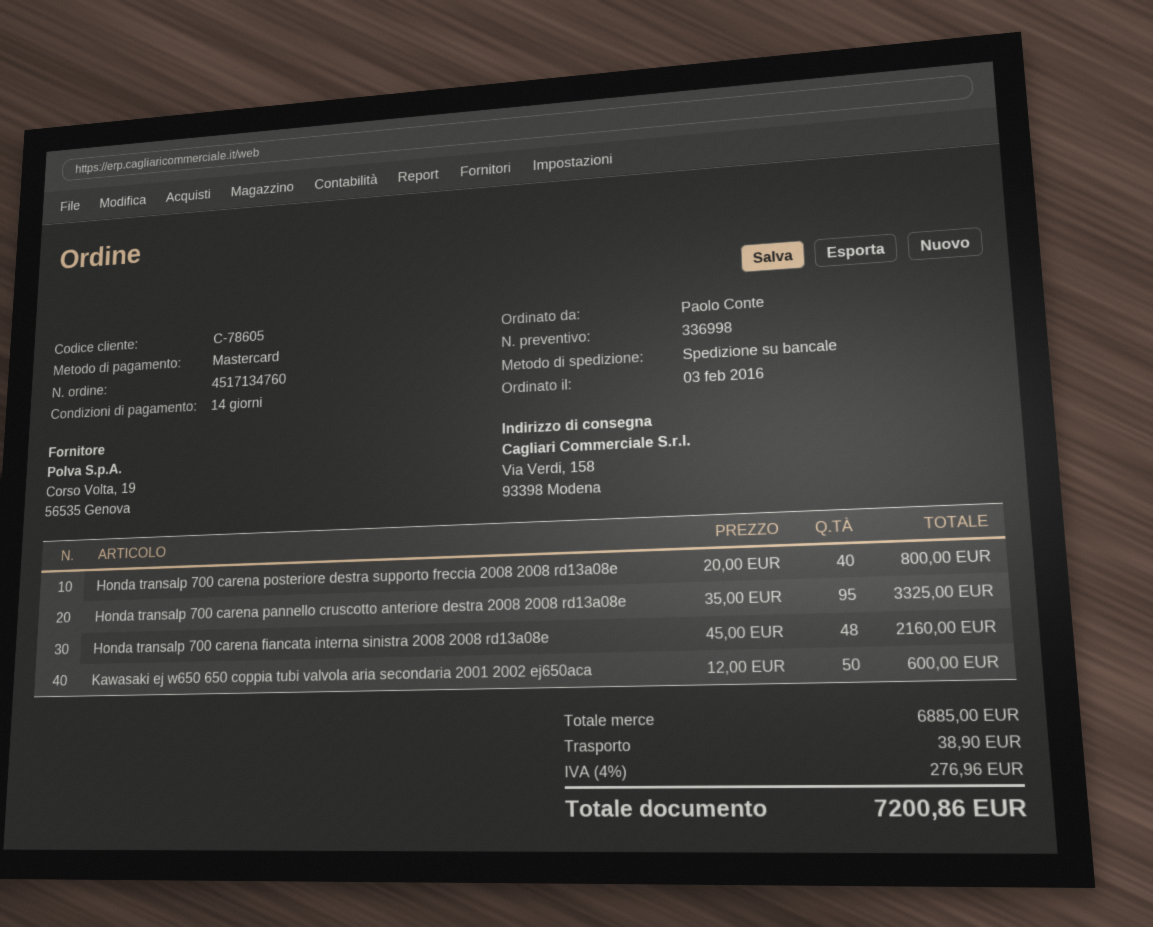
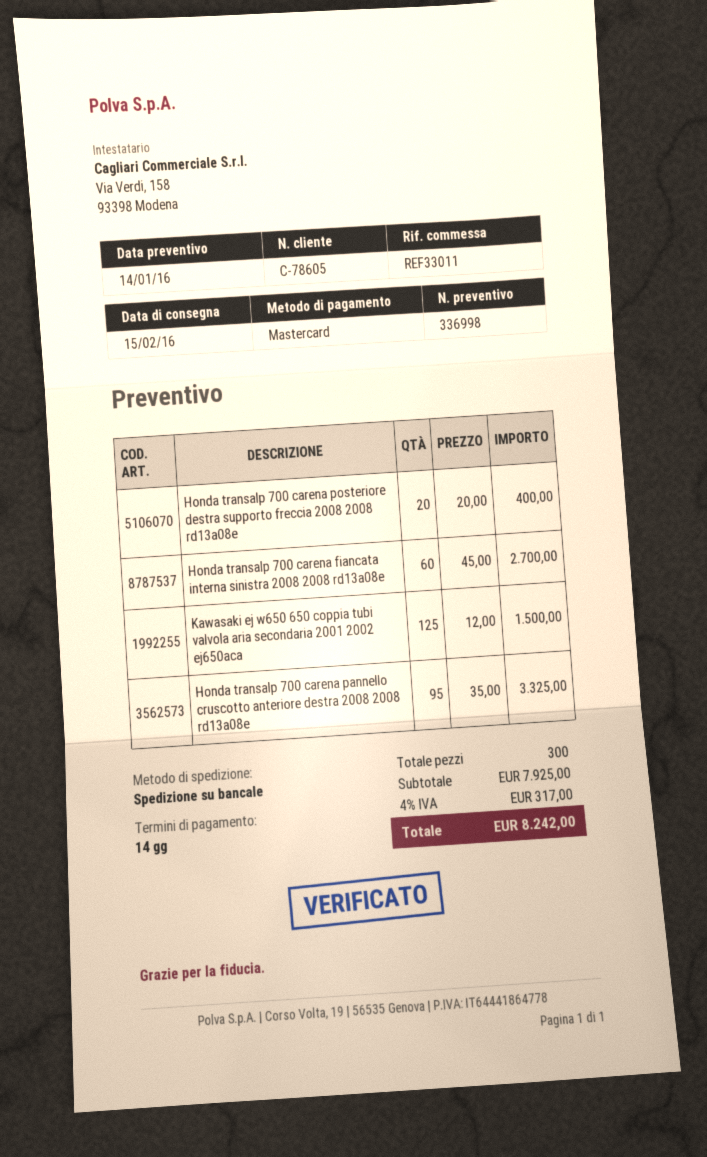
Honda transalp 700 carena posteriore destra supporto freccia 2008 2008 rd13a08e: 40 x 20.00 = 800.00 -> 20 x 20.00 = 400.00
Honda transalp 700 carena fiancata interna sinistra 2008 2008 rd13a08e: 48 x 45.00 = 2160.00 -> 60 x 45.00 = 2700.00
Kawasaki ej w650 650 coppia tubi valvola aria secondaria 2001 2002 ej650aca: 50 x 12.00 = 600.00 -> 125 x 12.00 = 1500.00
subtotal: 6885.00 -> 7925.00
shipping: 38.90 -> none
tax: 4% = 276.96 -> 4% = 317.00
total: 7200.86 -> 8242.00

